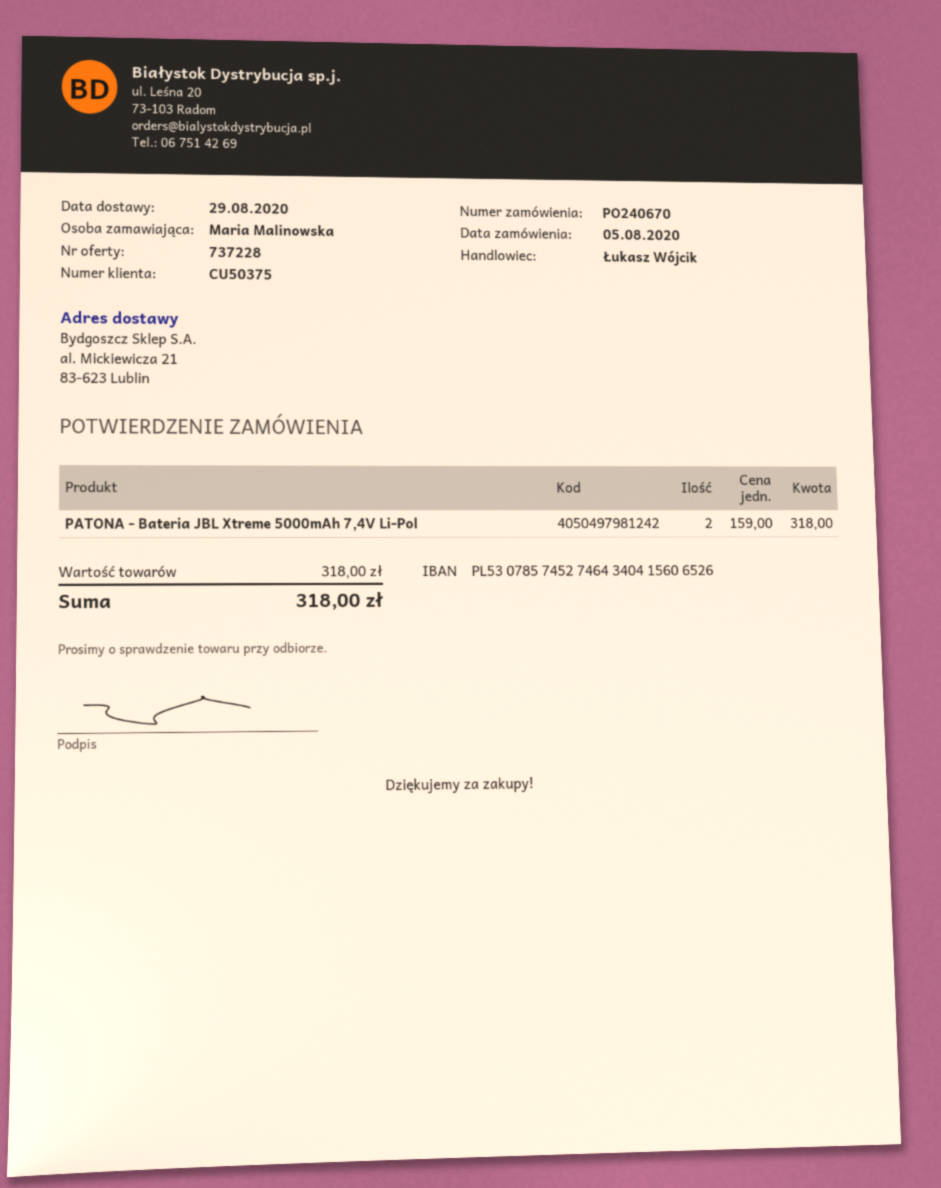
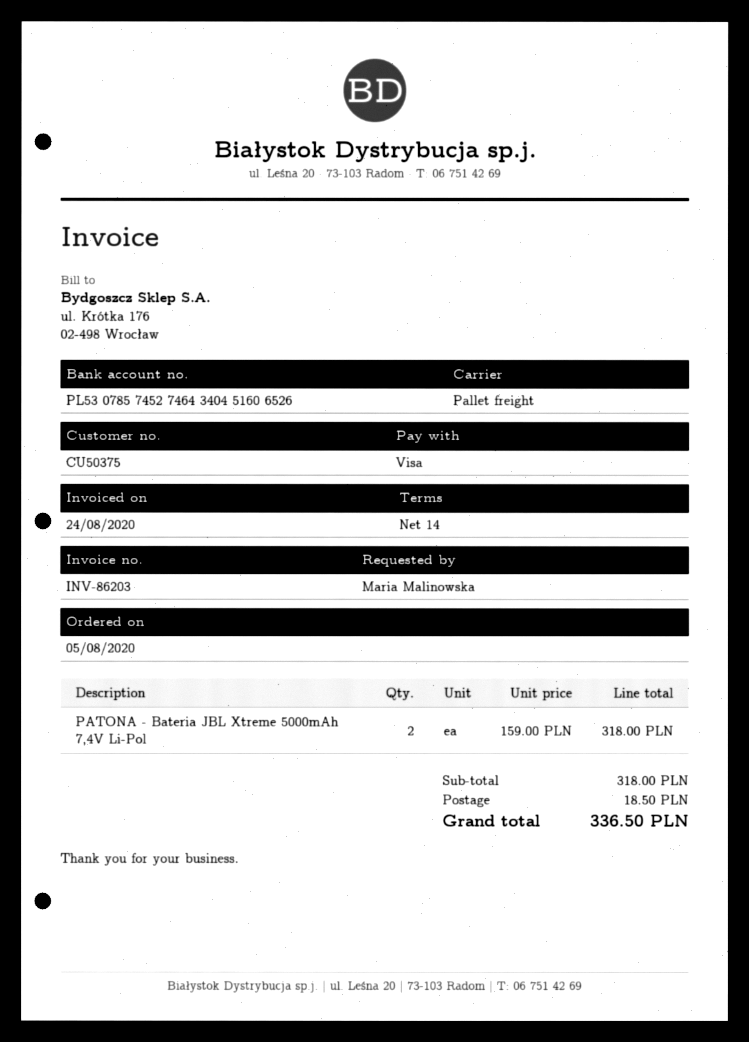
bank account: PL53078574527464340415606526 -> PL53078574527464340451606526
shipping: none -> 18.50
total: 318.00 -> 336.50

